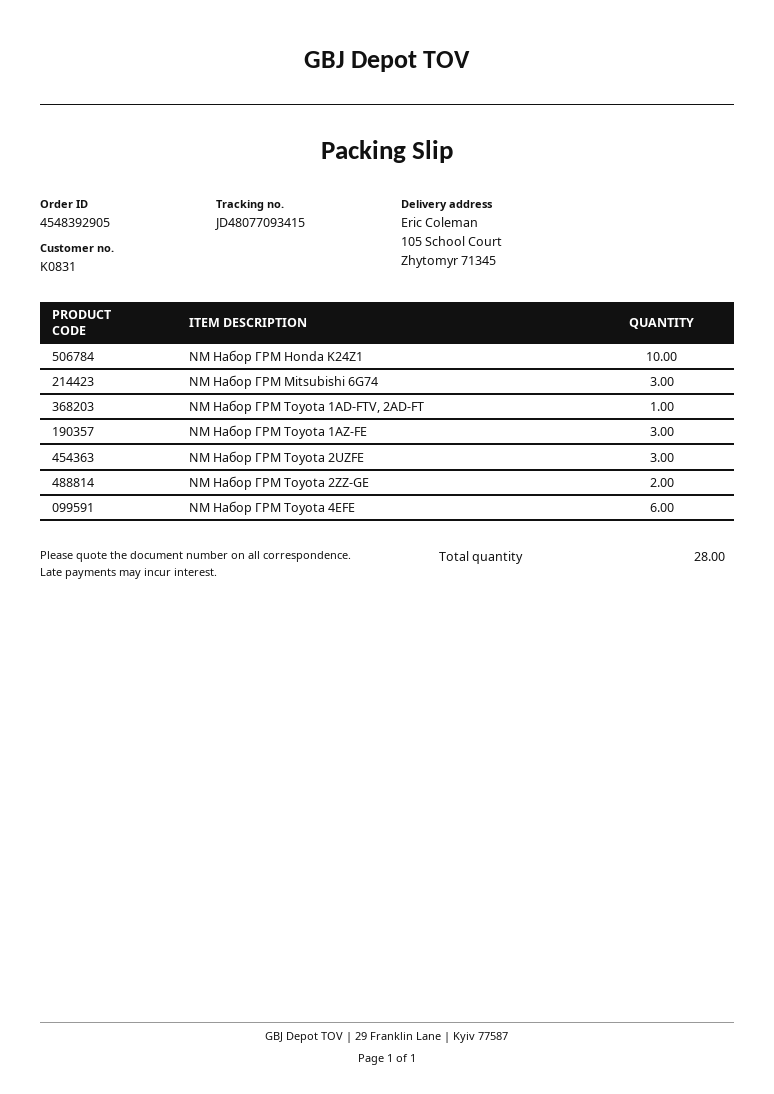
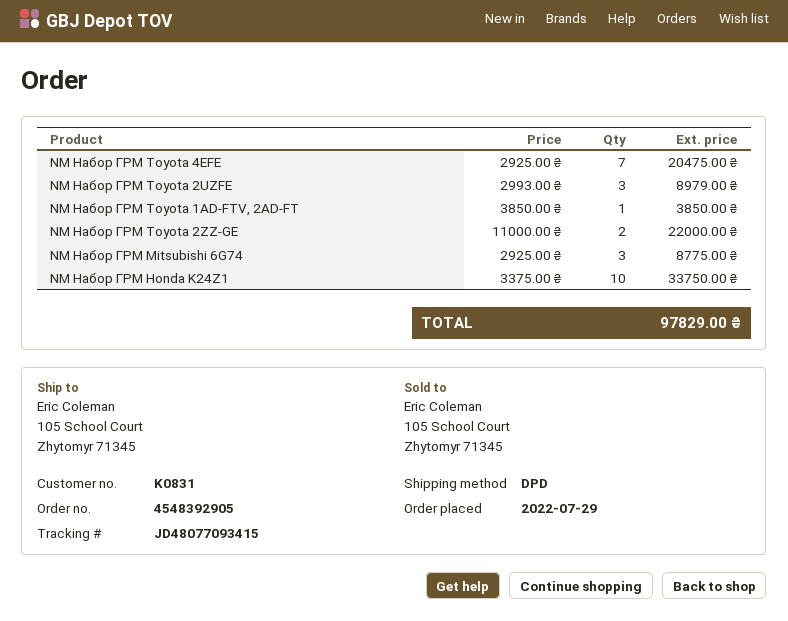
NM Набор ГРМ Toyota 1AZ-FE: 3 -> none
NM Набор ГРМ Toyota 4EFE: 6 -> 7

